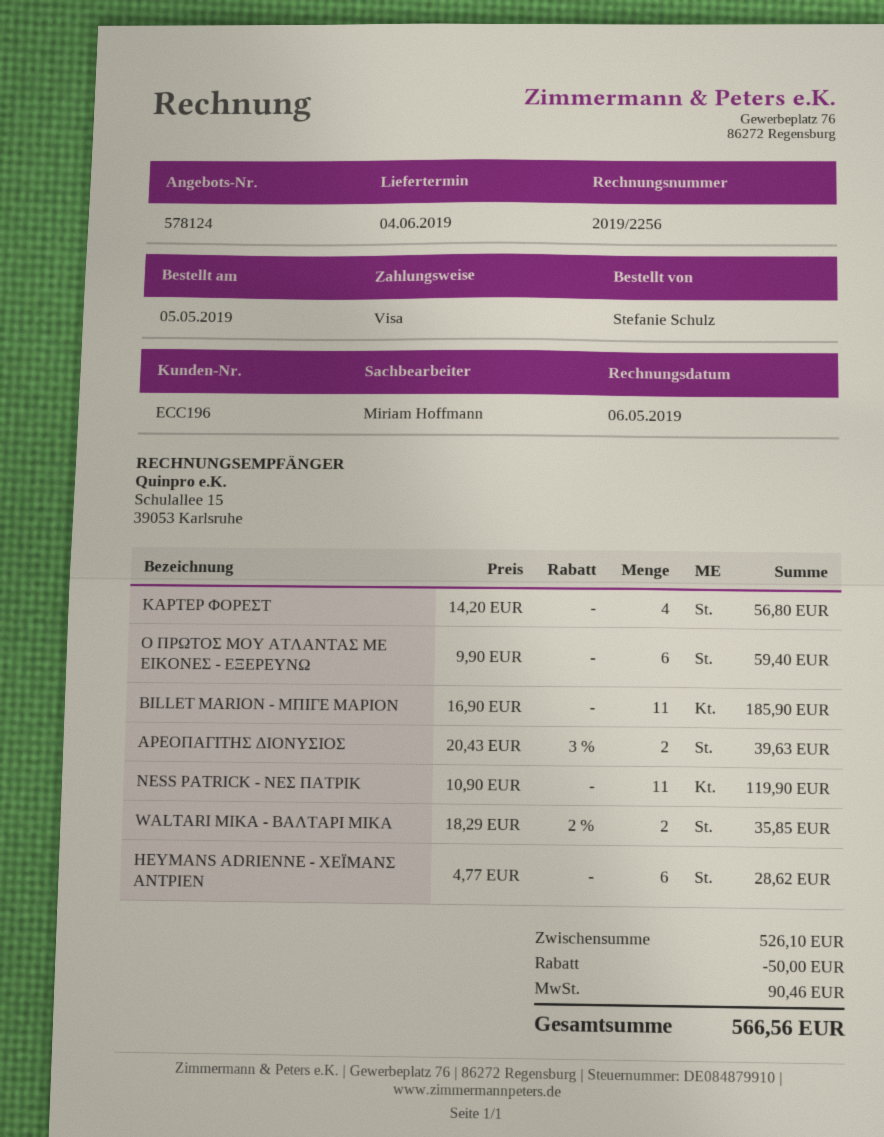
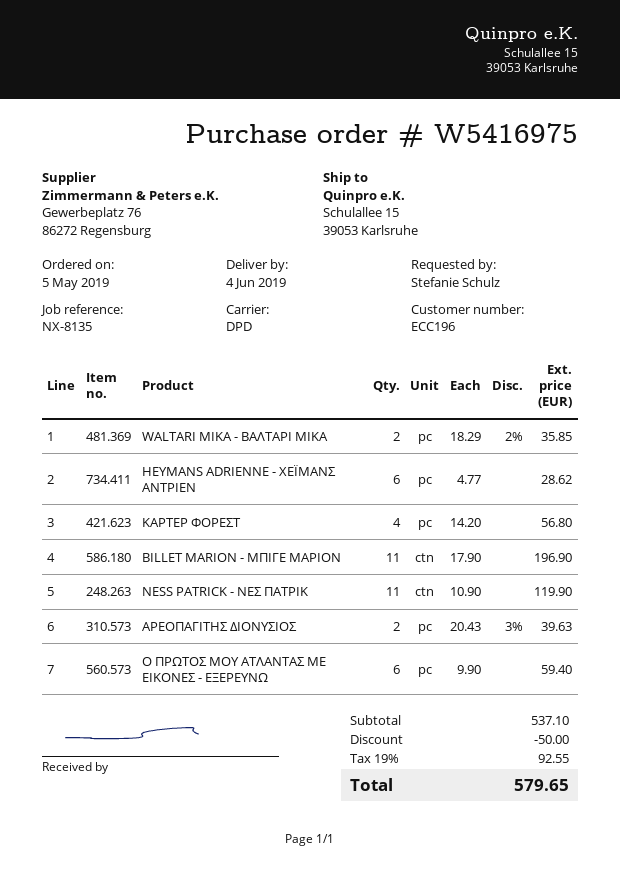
BILLET MARION - ΜΠΙΓΕ ΜΑΡΙΟΝ: 11 x 16.90 = 185.90 -> 11 x 17.90 = 196.90
subtotal: 526.10 -> 537.10
tax: 90.46 -> 92.55
total: 566.56 -> 579.65

